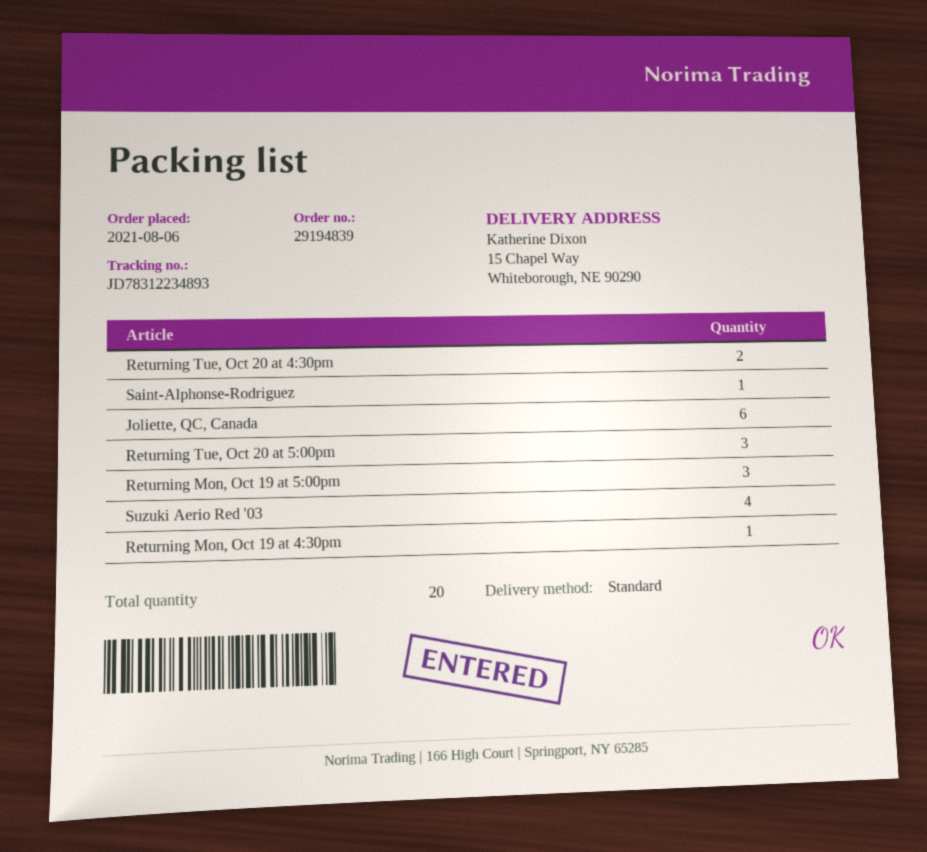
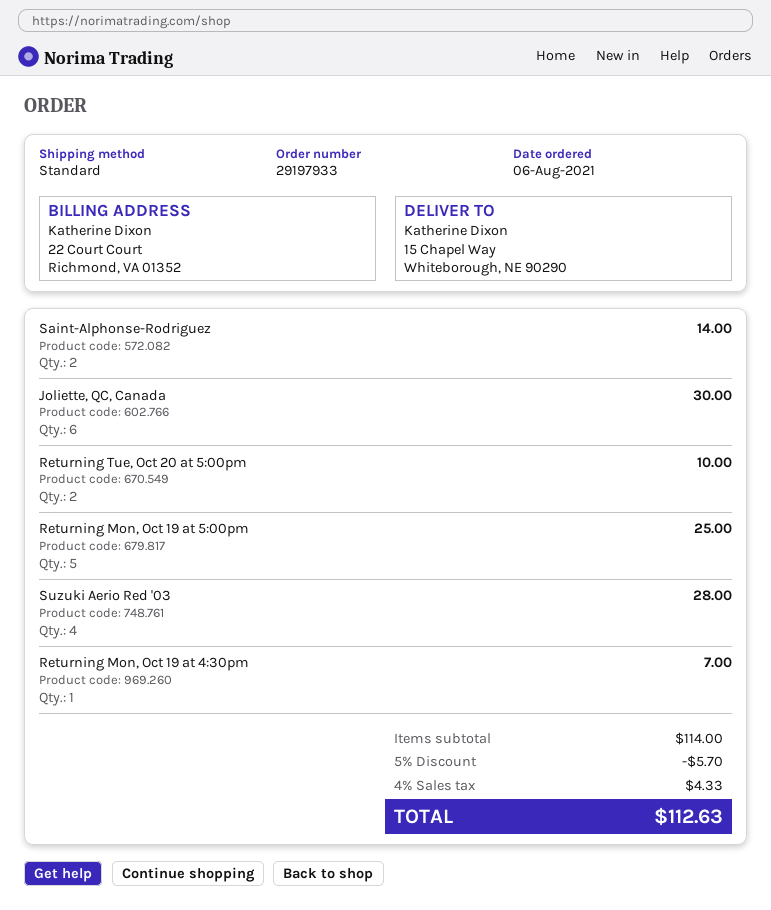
order number: 29194839 -> 29197933
Returning Tue, Oct 20 at 4:30pm: 2 -> none
Saint-Alphonse-Rodriguez: 1 -> 2
Returning Tue, Oct 20 at 5:00pm: 3 -> 2
Returning Mon, Oct 19 at 5:00pm: 3 -> 5

